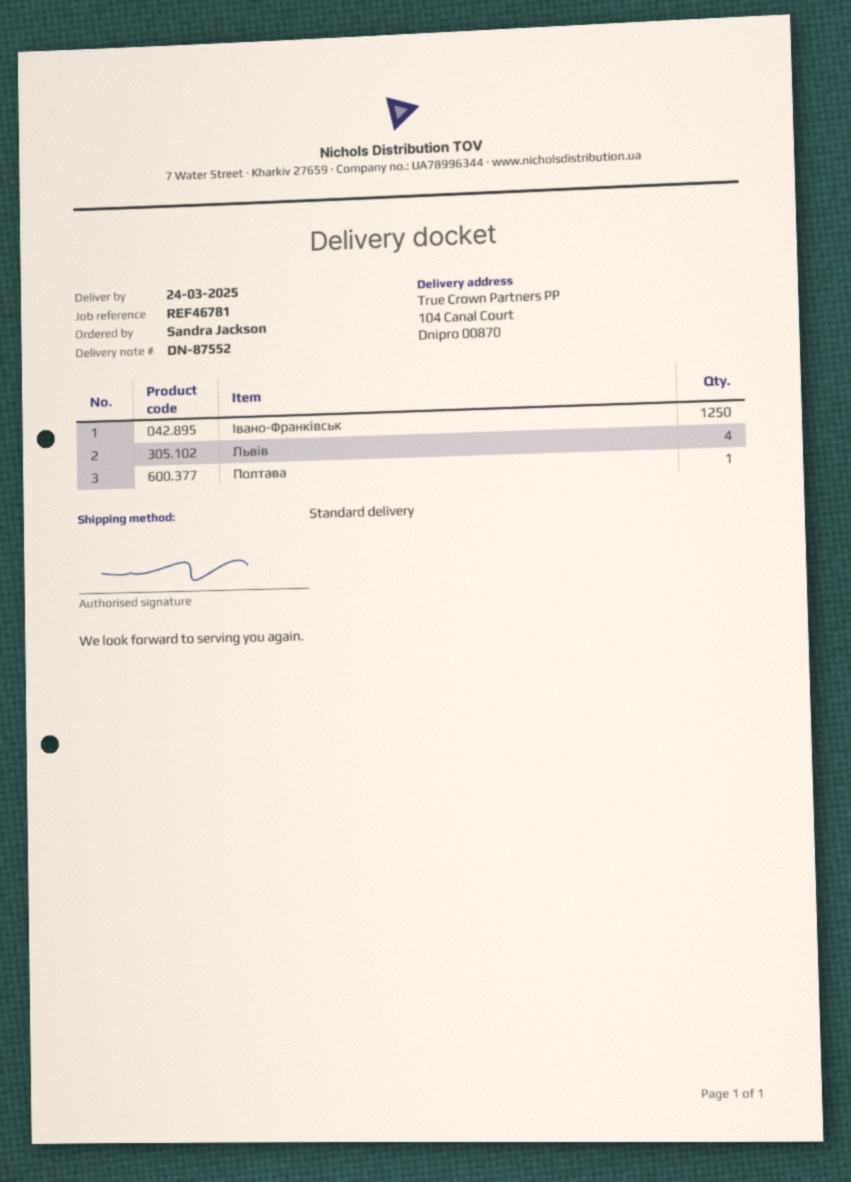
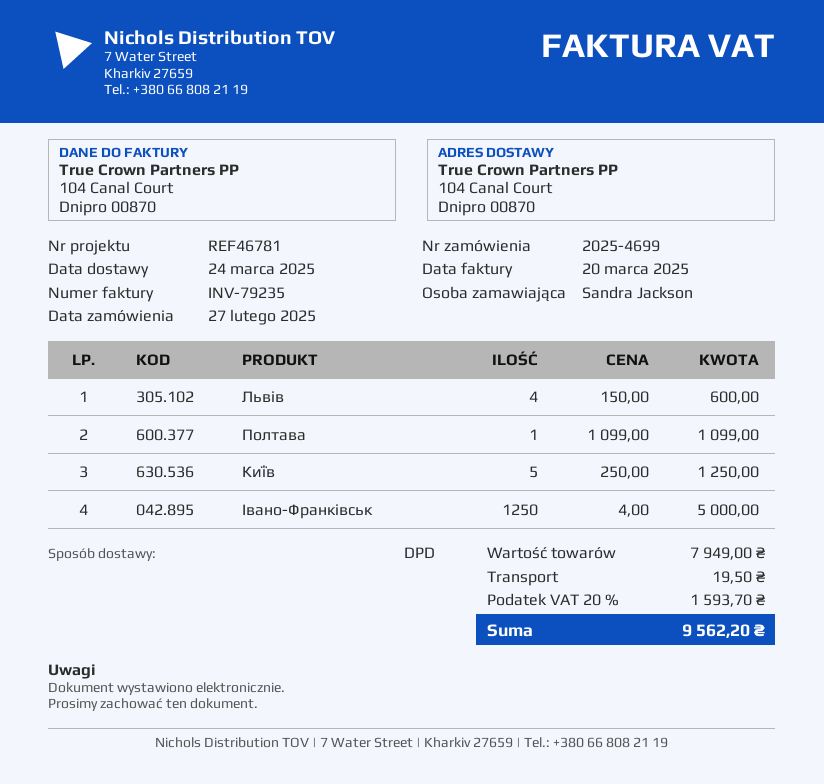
shipping method: standard -> DPD
Київ: none -> 5

